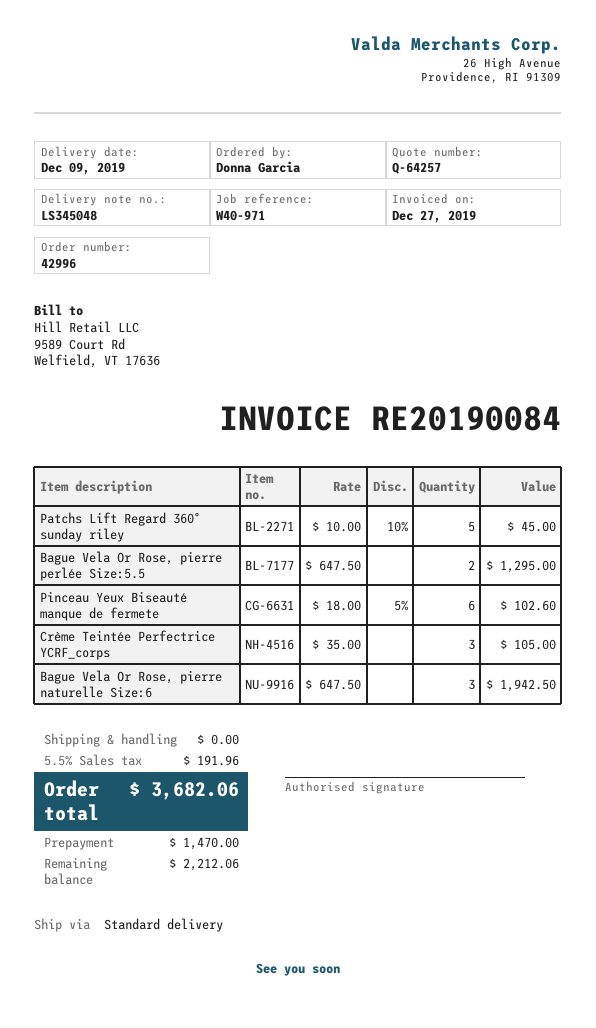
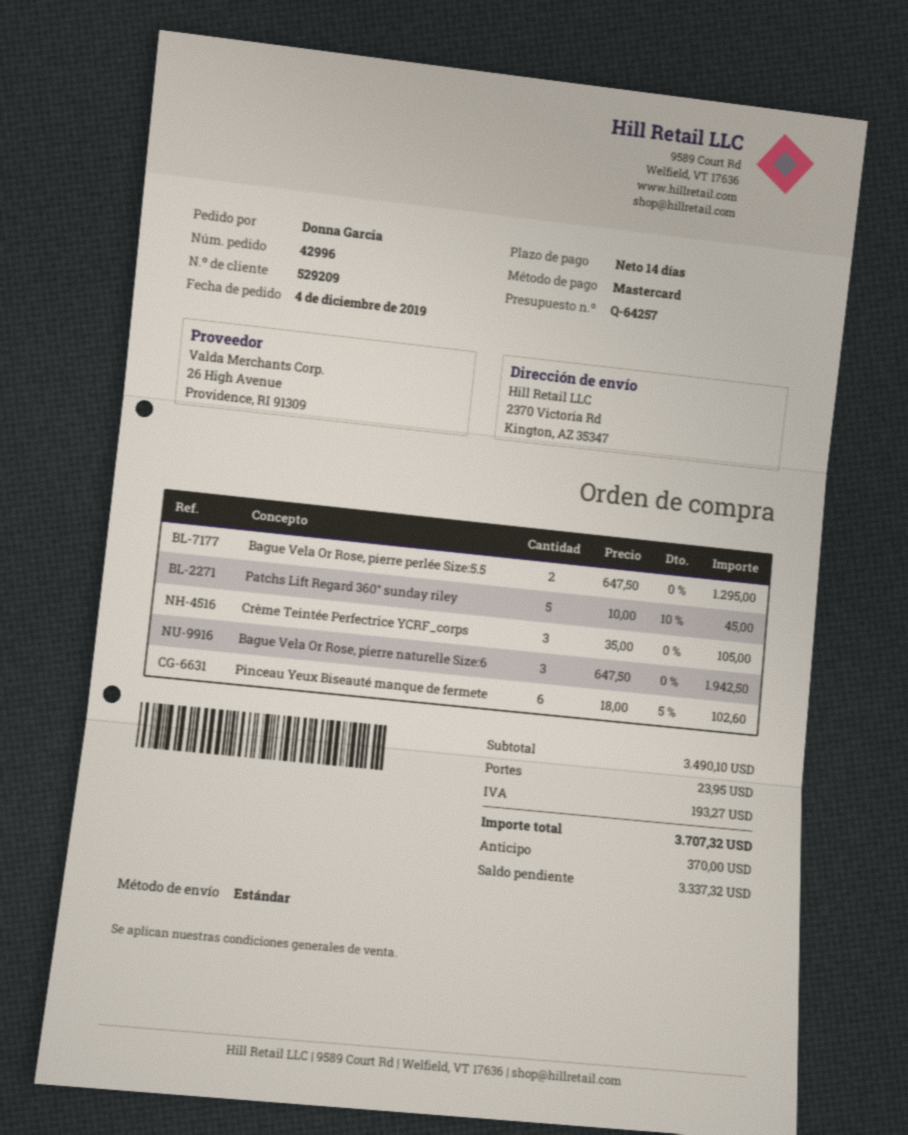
shipping: 0.00 -> 23.95
tax: 191.96 -> 193.27
total: 3682.06 -> 3707.32
deposit: 1470.00 -> 370.00
balance: 2212.06 -> 3337.32

